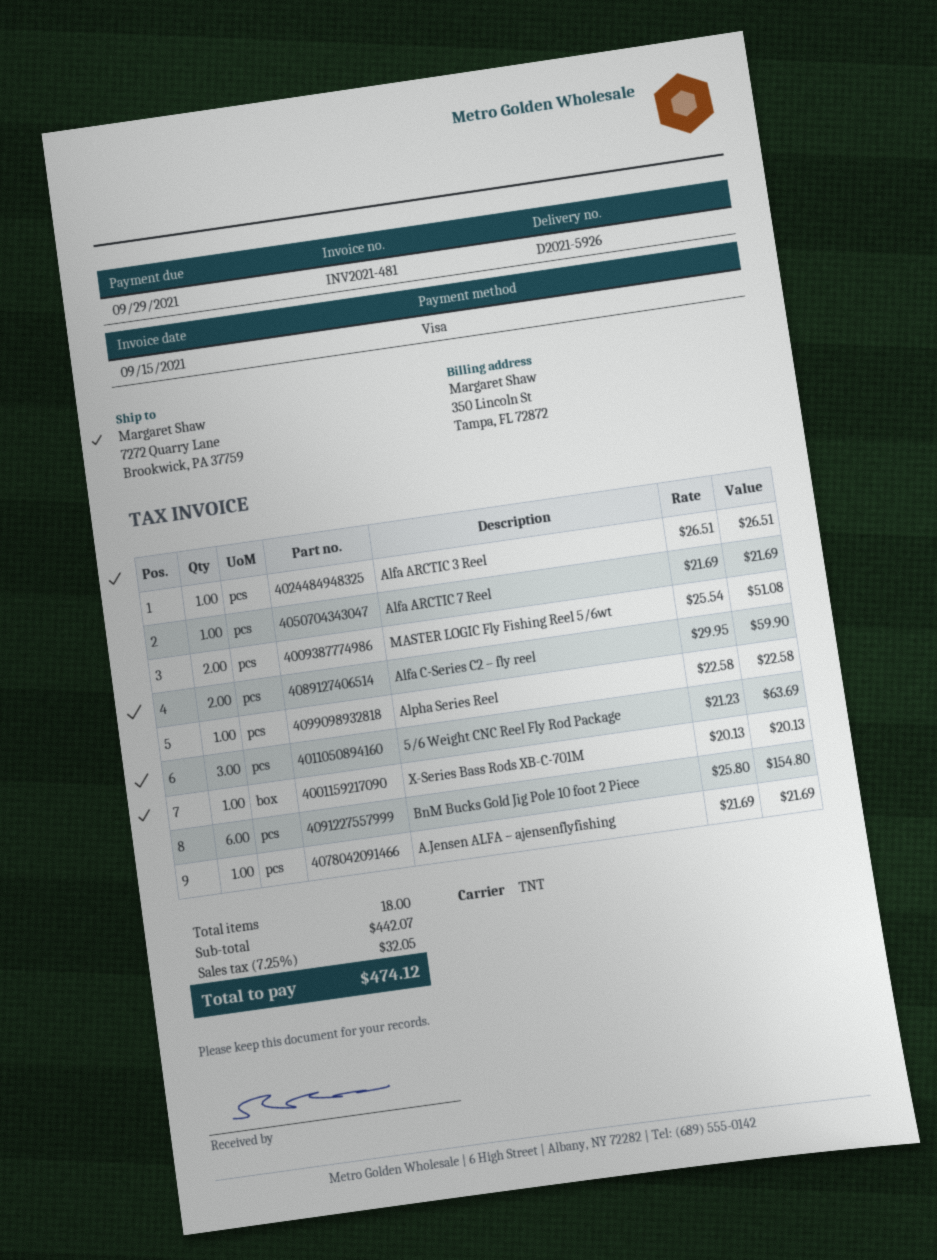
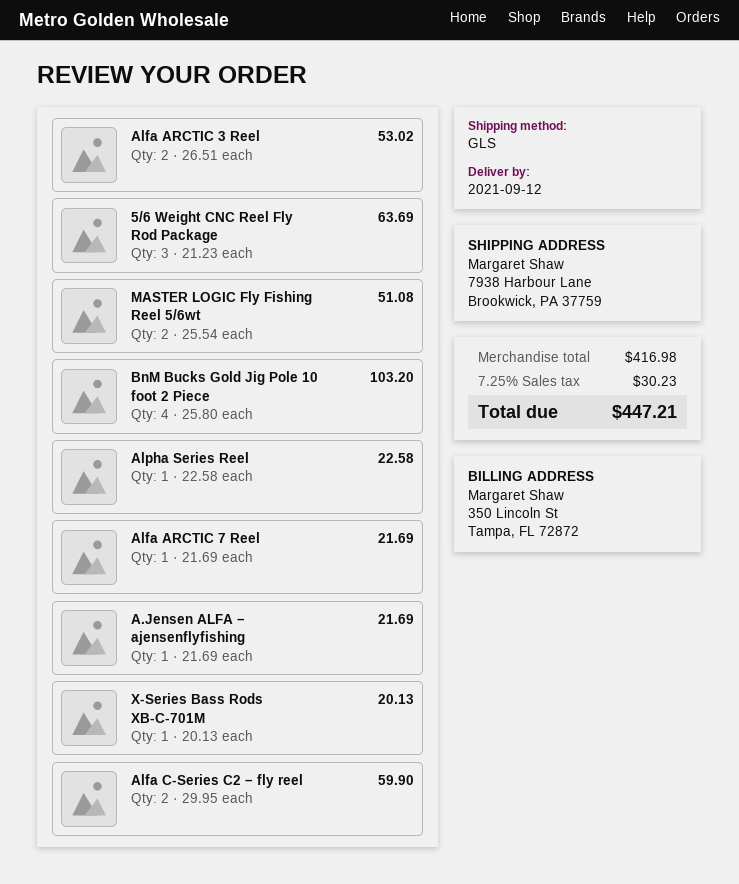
shipping method: TNT -> GLS
ship to: 7272 Quarry Lane, Brookwick, PA 37759 -> 7938 Harbour Lane, Brookwick, PA 37759
Alfa ARCTIC 3 Reel: 1 x 26.51 = 26.51 -> 2 x 26.51 = 53.02
BnM Bucks Gold Jig Pole 10 foot 2 Piece: 6 x 25.80 = 154.80 -> 4 x 25.80 = 103.20
subtotal: 442.07 -> 416.98
tax: 7.25% = 32.05 -> 7.25% = 30.23
total: 474.12 -> 447.21

